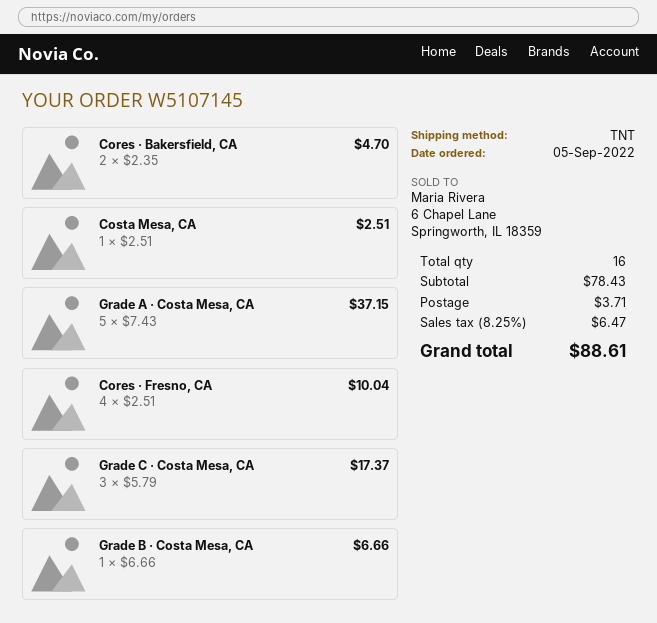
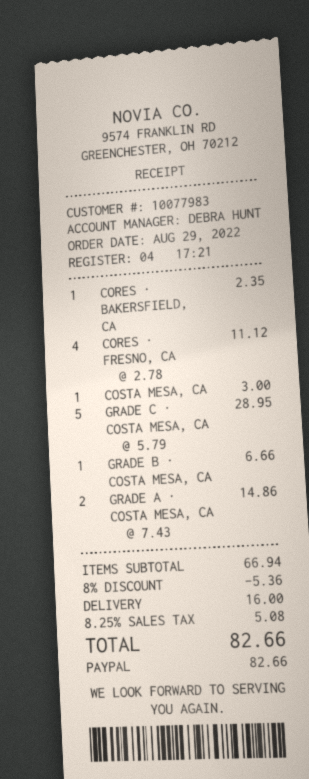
order date: 2022-09-05 -> 2022-08-29
Cores · Bakersfield, CA: 2 x 2.35 = 4.70 -> 1 x 2.35 = 2.35
Costa Mesa, CA: 1 x 2.51 = 2.51 -> 1 x 3.00 = 3.00
Grade A · Costa Mesa, CA: 5 x 7.43 = 37.15 -> 2 x 7.43 = 14.86
Cores · Fresno, CA: 4 x 2.51 = 10.04 -> 4 x 2.78 = 11.12
Grade C · Costa Mesa, CA: 3 x 5.79 = 17.37 -> 5 x 5.79 = 28.95
subtotal: 78.43 -> 66.94
discount: none -> 8% = 5.36
shipping: 3.71 -> 16.00
tax: 8.25% = 6.47 -> 8.25% = 5.08
total: 88.61 -> 82.66

